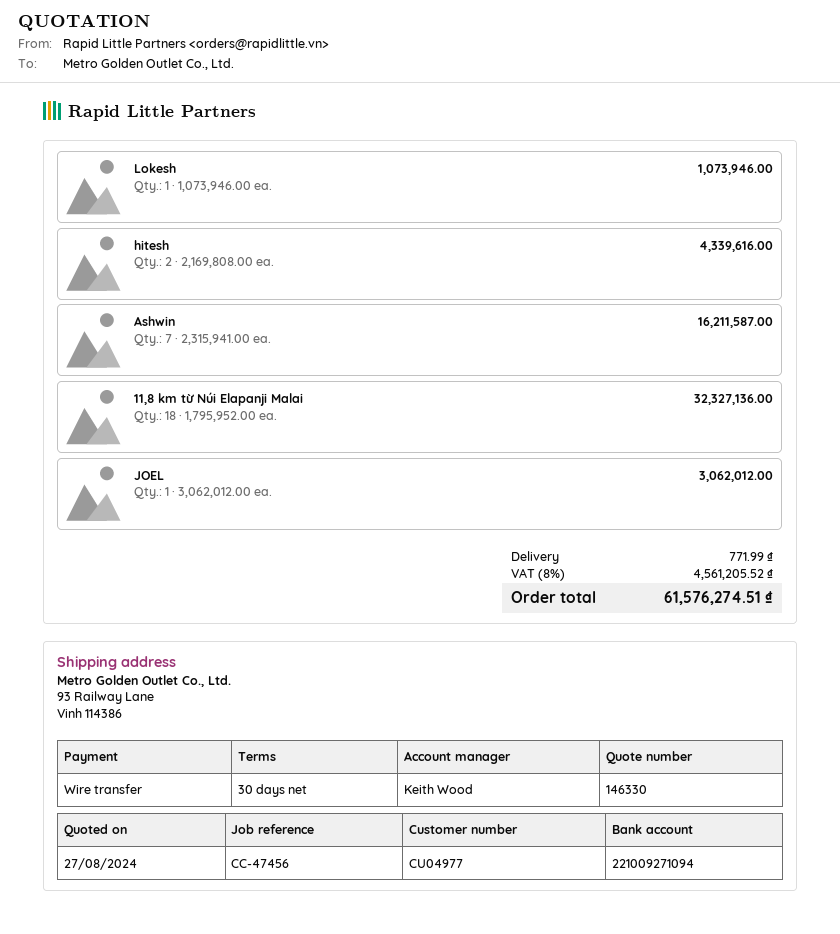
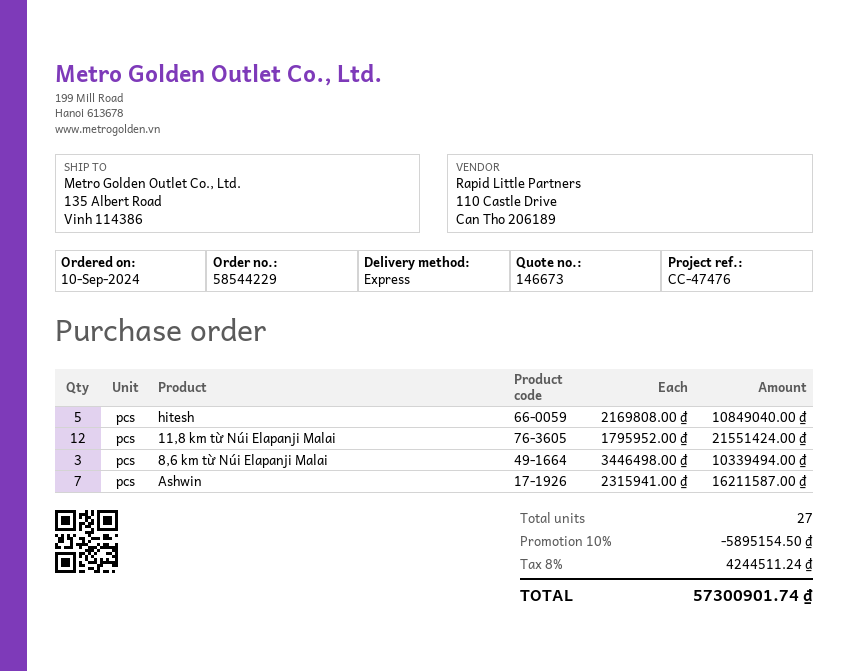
quote number: 146330 -> 146673
reference: CC-47456 -> CC-47476
ship to: 93 Railway Lane, Vinh 114386 -> 135 Albert Road, Vinh 114386
Lokesh: 1 x 1073946.00 = 1073946.00 -> none
hitesh: 2 x 2169808.00 = 4339616.00 -> 5 x 2169808.00 = 10849040.00
11,8 km từ Núi Elapanji Malai: 18 x 1795952.00 = 32327136.00 -> 12 x 1795952.00 = 21551424.00
JOEL: 1 x 3062012.00 = 3062012.00 -> none
8,6 km từ Núi Elapanji Malai: none -> 3 x 3446498.00 = 10339494.00
discount: none -> 10% = 5895154.50
shipping: 771.99 -> none
tax: 8% = 4561205.52 -> 8% = 4244511.24
total: 61576274.51 -> 57300901.74

